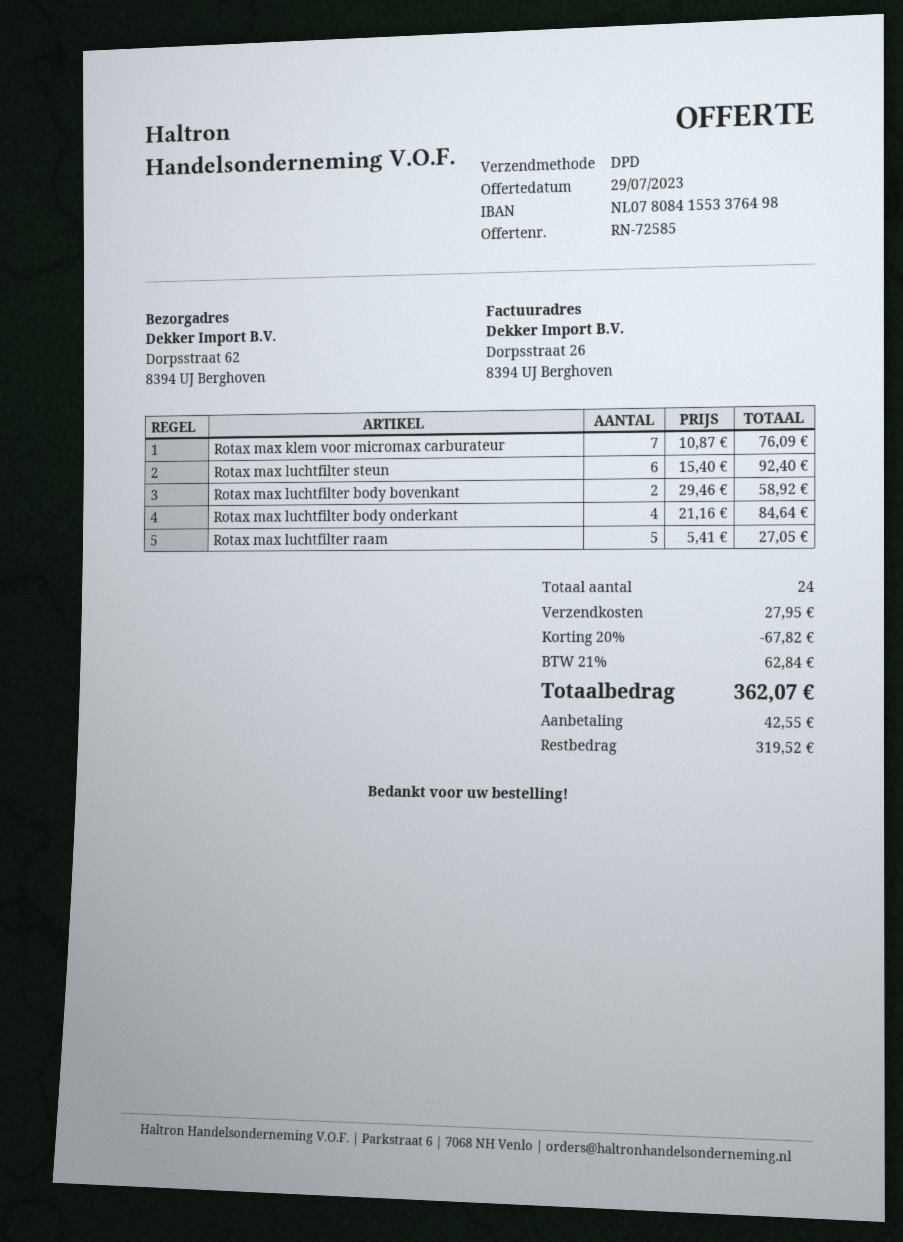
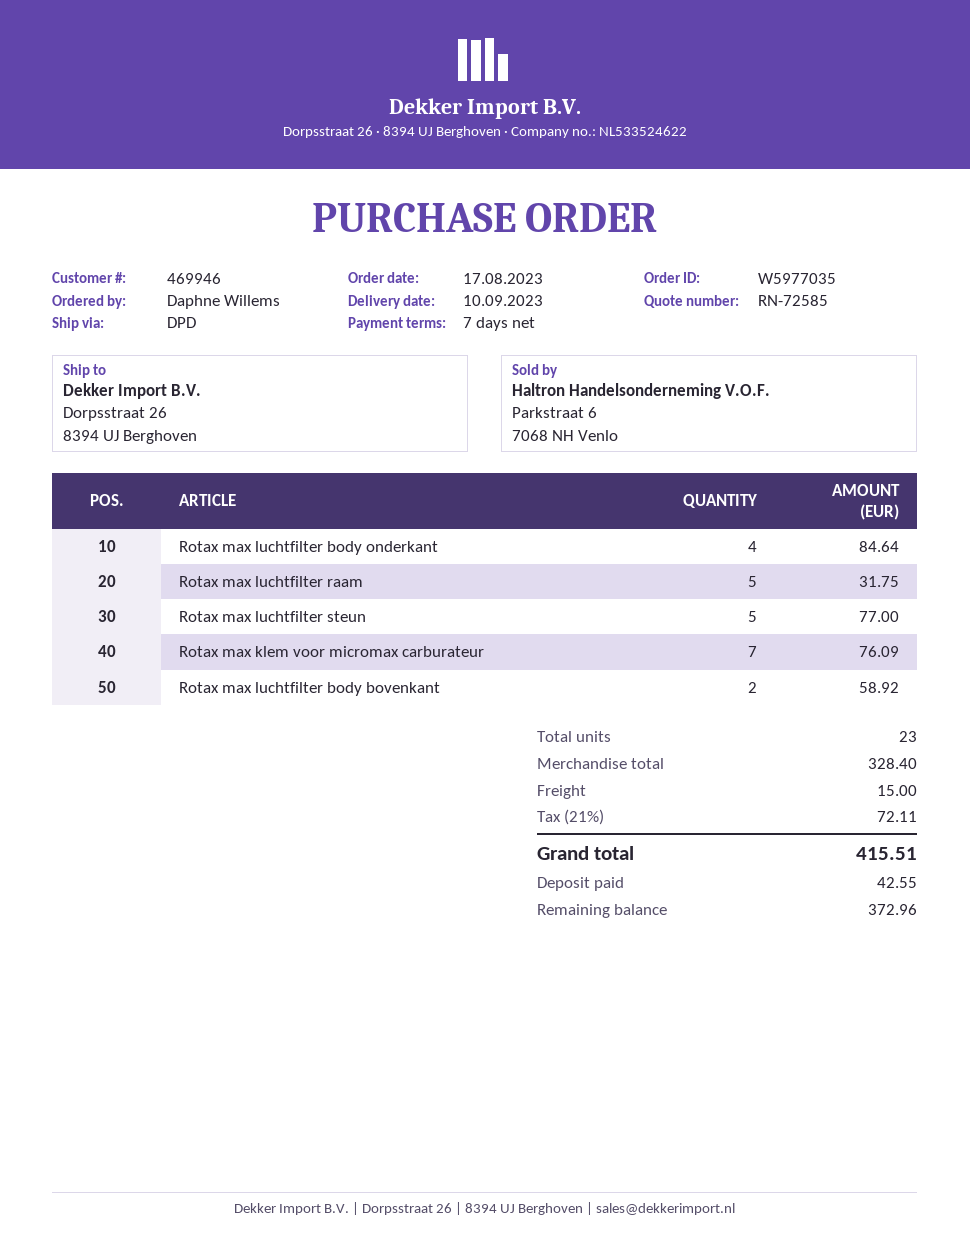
ship to: Dorpsstraat 62, 8394 UJ Berghoven -> Dorpsstraat 26, 8394 UJ Berghoven
Rotax max luchtfilter steun: 6 for 92.40 -> 5 for 77.00
Rotax max luchtfilter raam: 5 for 27.05 -> 5 for 31.75
total quantity: 24 -> 23
discount: 20% = 67.82 -> none
shipping: 27.95 -> 15.00
tax: 21% = 62.84 -> 21% = 72.11
total: 362.07 -> 415.51
balance: 319.52 -> 372.96

